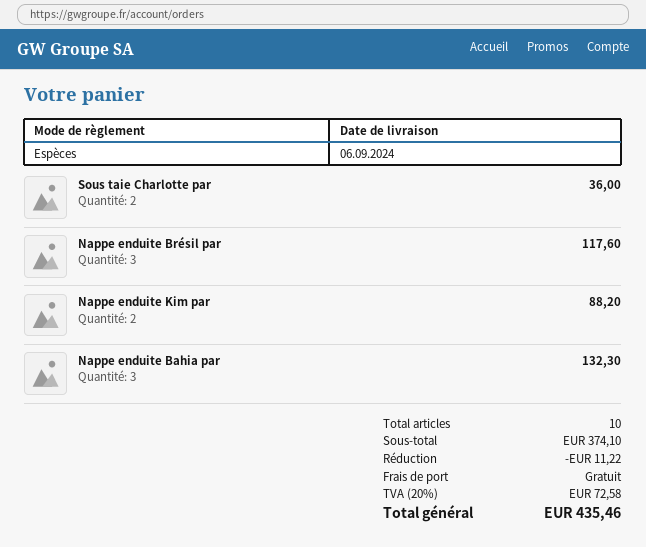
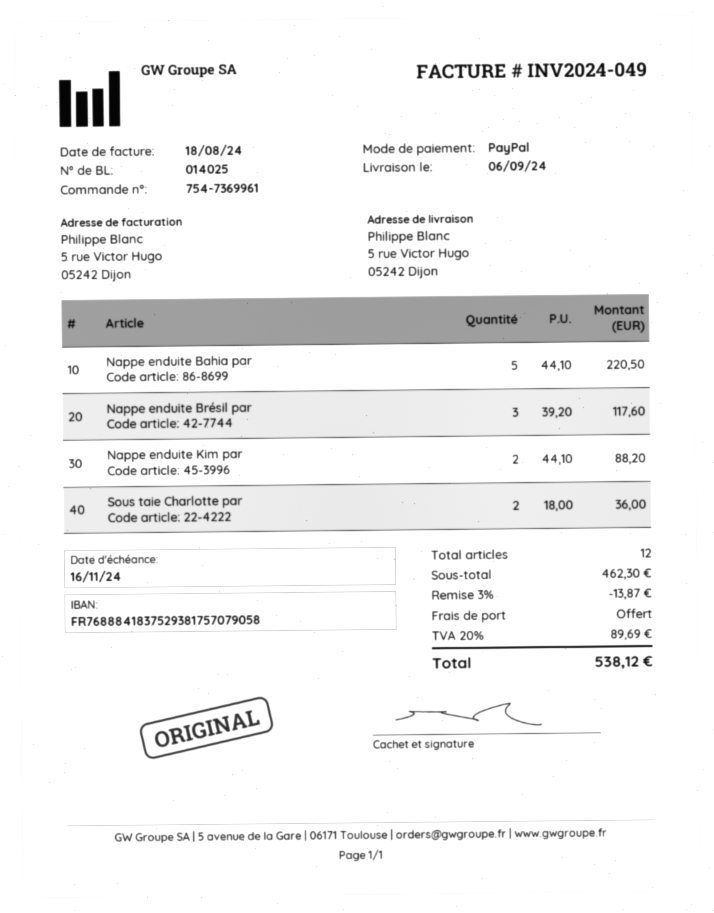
payment method: cash -> PayPal
Nappe enduite Bahia par: 3 for 132.30 -> 5 for 220.50
total quantity: 10 -> 12
subtotal: 374.10 -> 462.30
discount: 11.22 -> 13.87
tax: 20% = 72.58 -> 20% = 89.69
total: 435.46 -> 538.12

